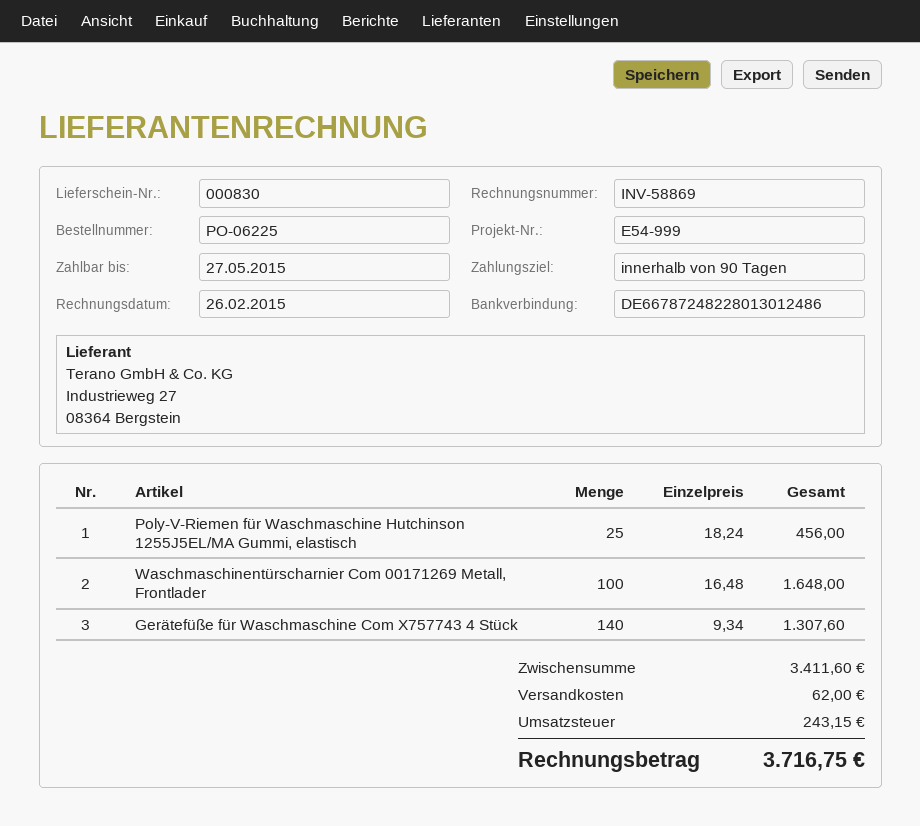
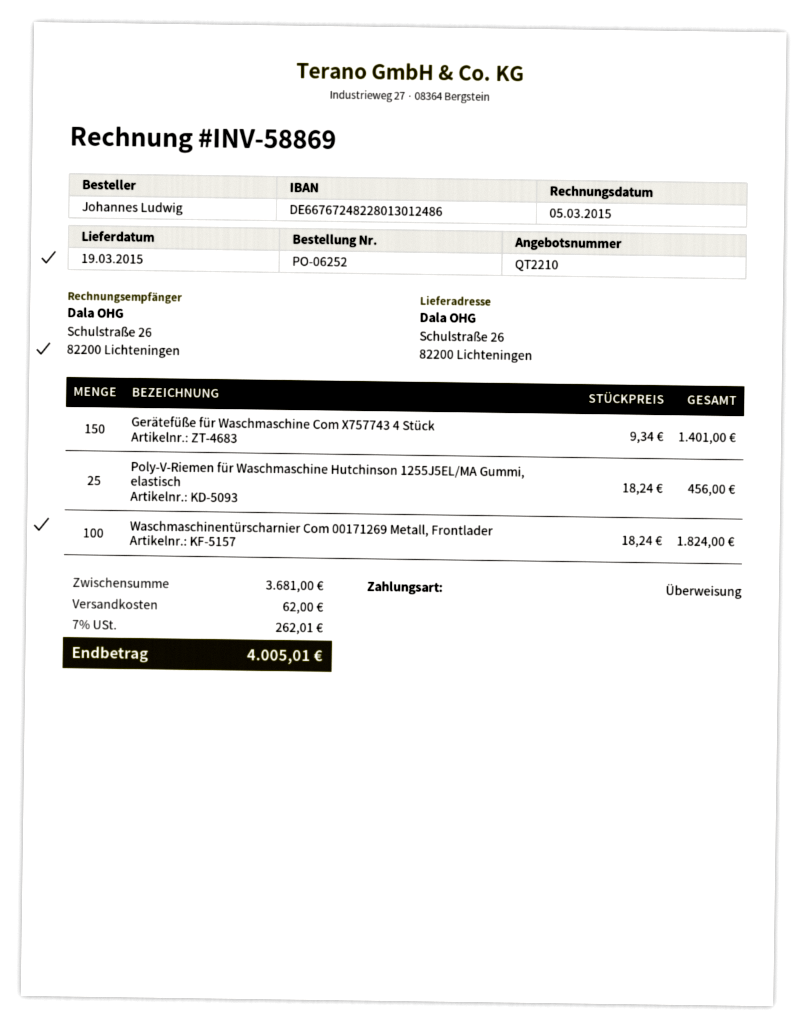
order number: PO-06225 -> PO-06252
invoice date: 2015-02-26 -> 2015-03-05
bank account: DE66787248228013012486 -> DE66767248228013012486
Waschmaschinentürscharnier Com 00171269 Metall, Frontlader: 100 x 16.48 = 1648.00 -> 100 x 18.24 = 1824.00
Gerätefüße für Waschmaschine Com X757743 4 Stück: 140 x 9.34 = 1307.60 -> 150 x 9.34 = 1401.00
subtotal: 3411.60 -> 3681.00
tax: 243.15 -> 262.01
total: 3716.75 -> 4005.01

